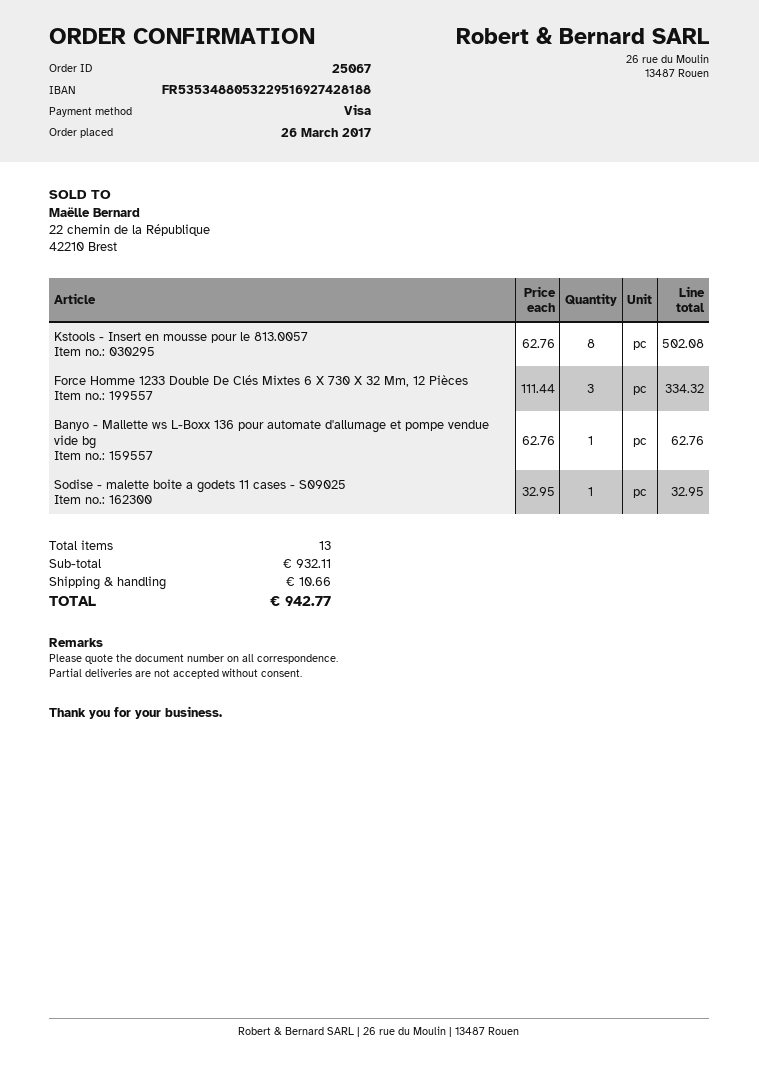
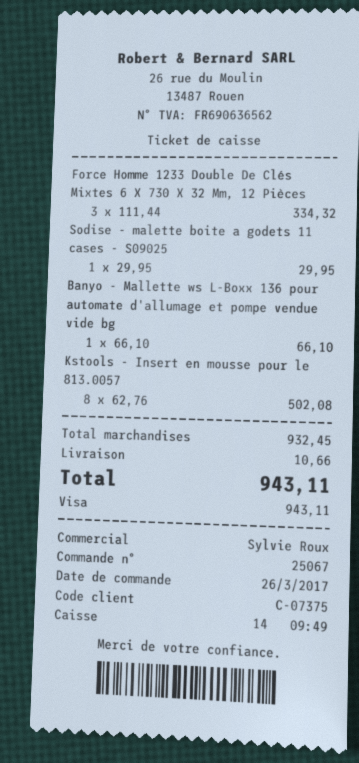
Banyo - Mallette ws L-Boxx 136 pour automate d'allumage et pompe vendue vide bg: 1 x 62.76 = 62.76 -> 1 x 66.10 = 66.10
Sodise - malette boite a godets 11 cases - S09025: 1 x 32.95 = 32.95 -> 1 x 29.95 = 29.95
subtotal: 932.11 -> 932.45
total: 942.77 -> 943.11

